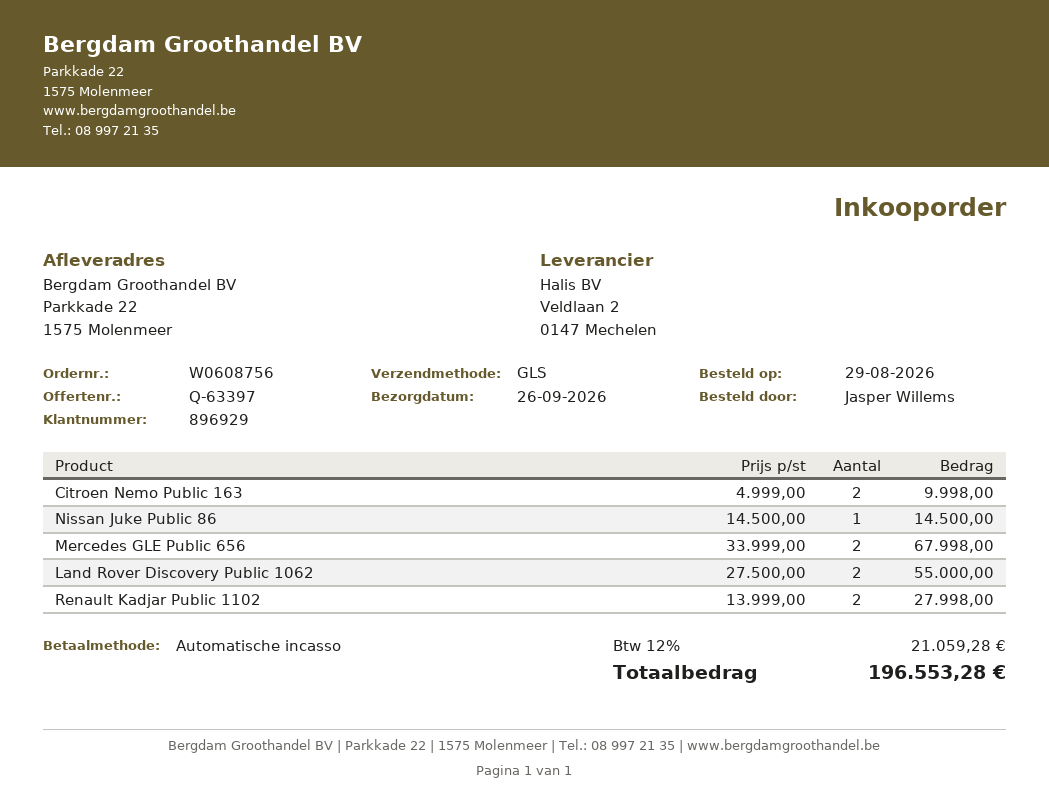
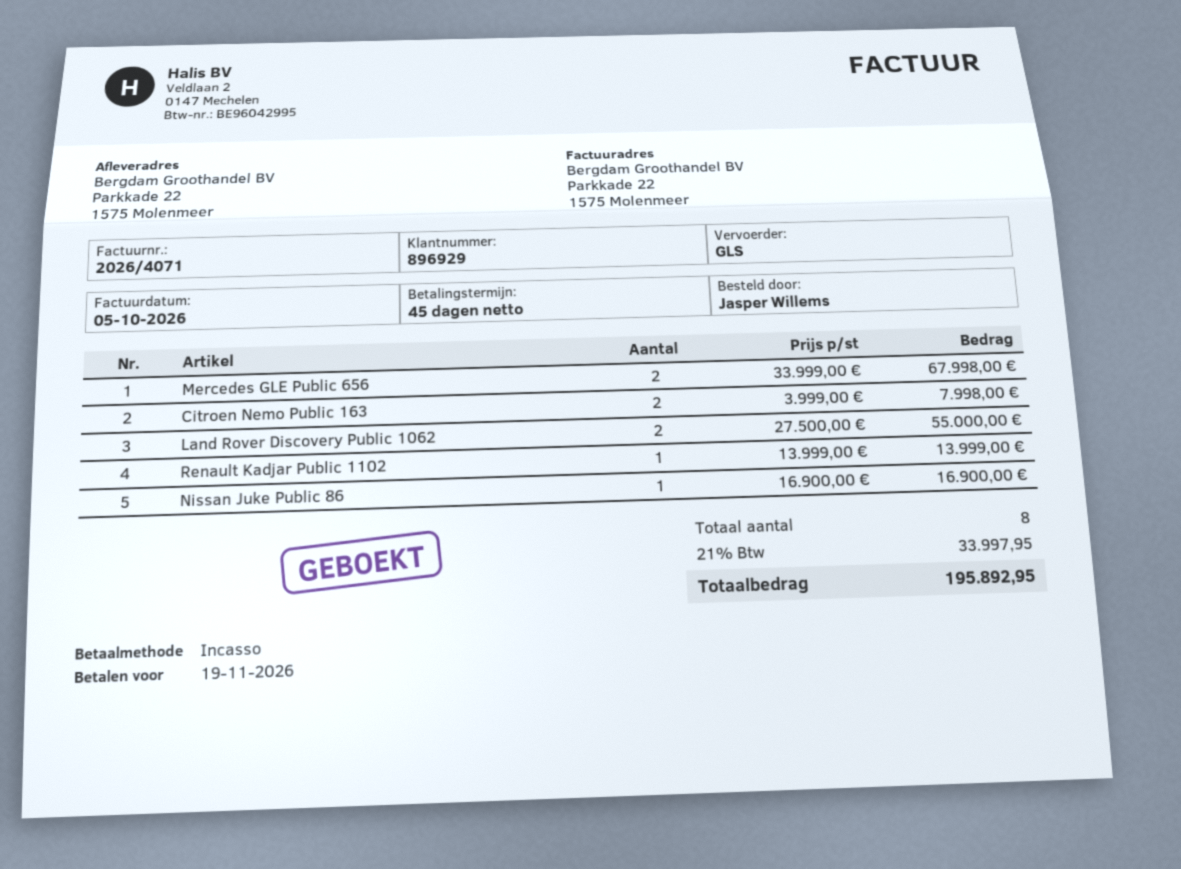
Citroen Nemo Public 163: 2 x 4999.00 = 9998.00 -> 2 x 3999.00 = 7998.00
Nissan Juke Public 86: 1 x 14500.00 = 14500.00 -> 1 x 16900.00 = 16900.00
Renault Kadjar Public 1102: 2 x 13999.00 = 27998.00 -> 1 x 13999.00 = 13999.00
tax: 12% = 21059.28 -> 21% = 33997.95
total: 196553.28 -> 195892.95

